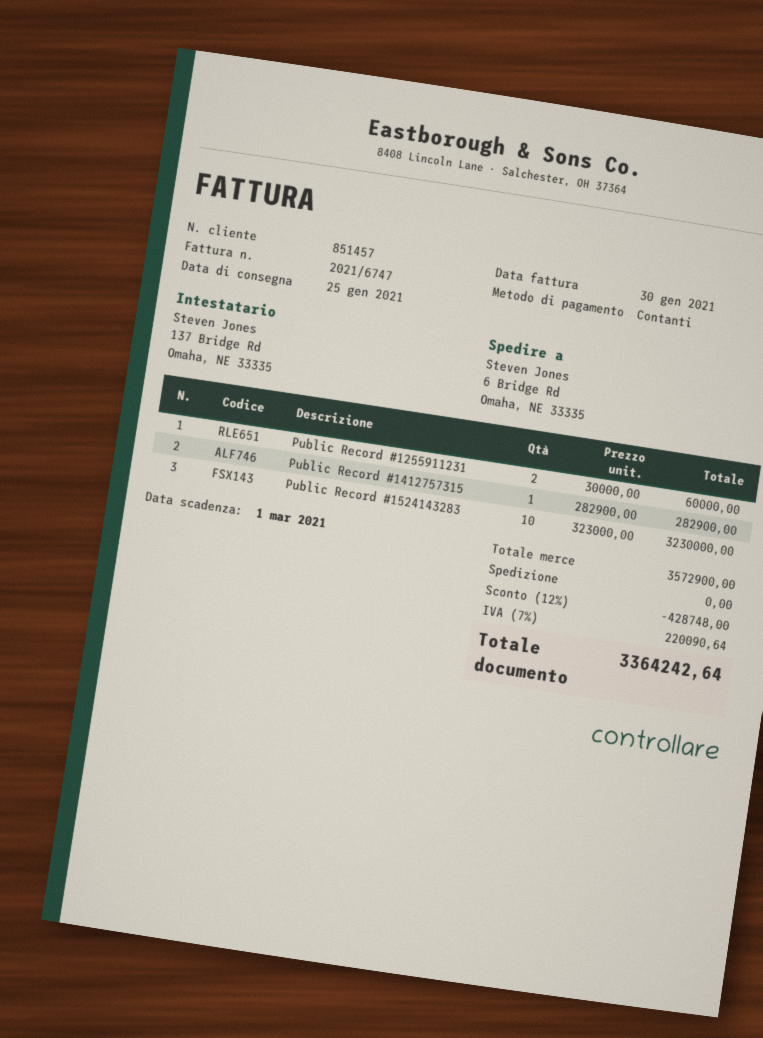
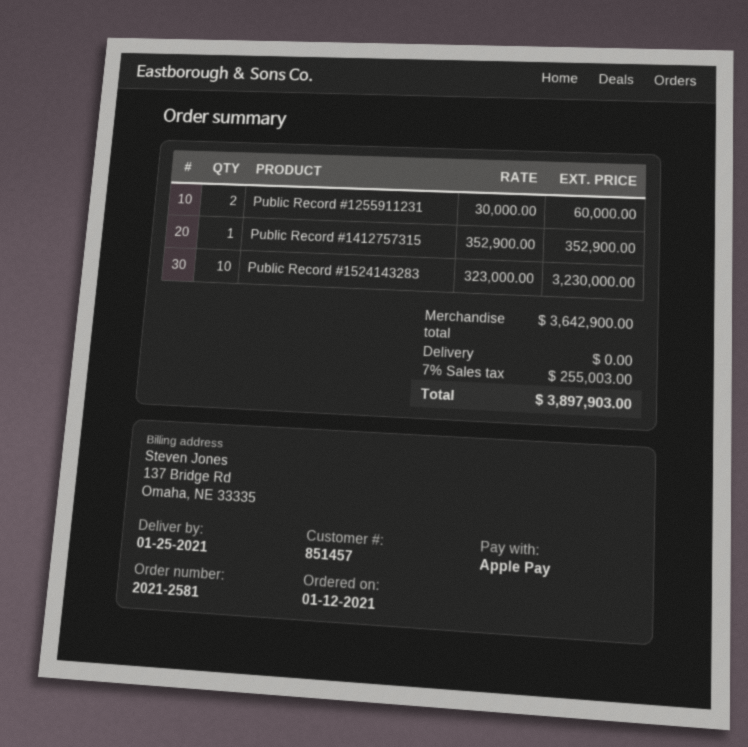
payment method: cash -> Apple Pay
Public Record #1412757315: 1 x 282900.00 = 282900.00 -> 1 x 352900.00 = 352900.00
subtotal: 3572900.00 -> 3642900.00
discount: 12% = 428748.00 -> none
tax: 7% = 220090.64 -> 7% = 255003.00
total: 3364242.64 -> 3897903.00

